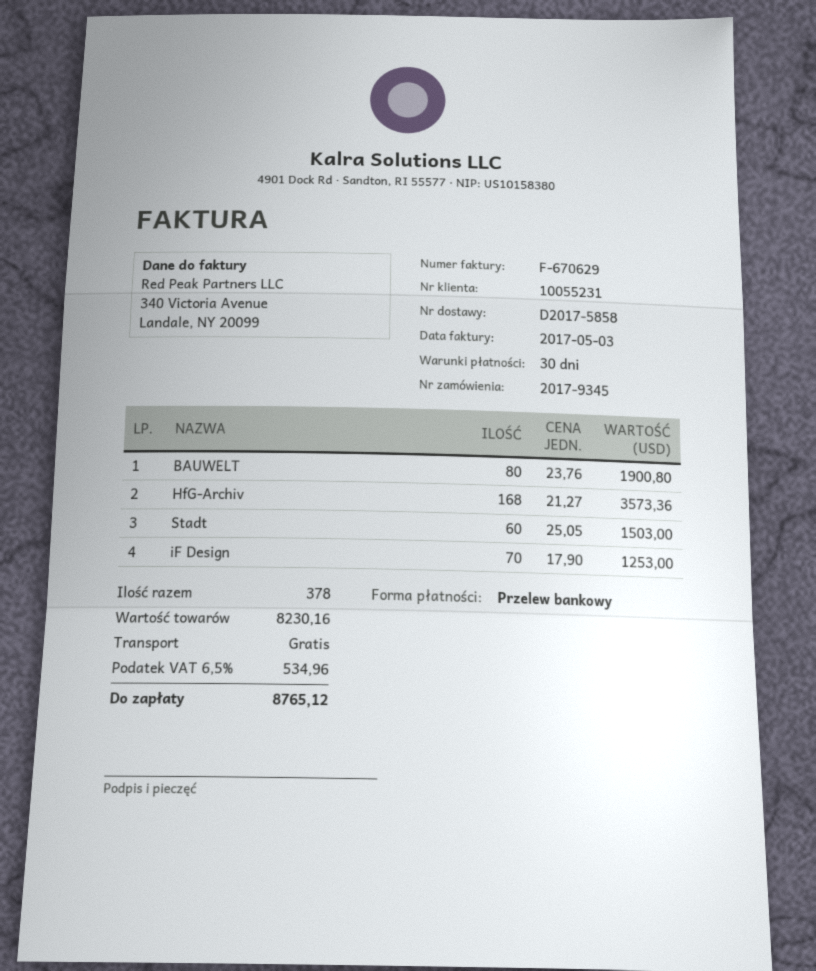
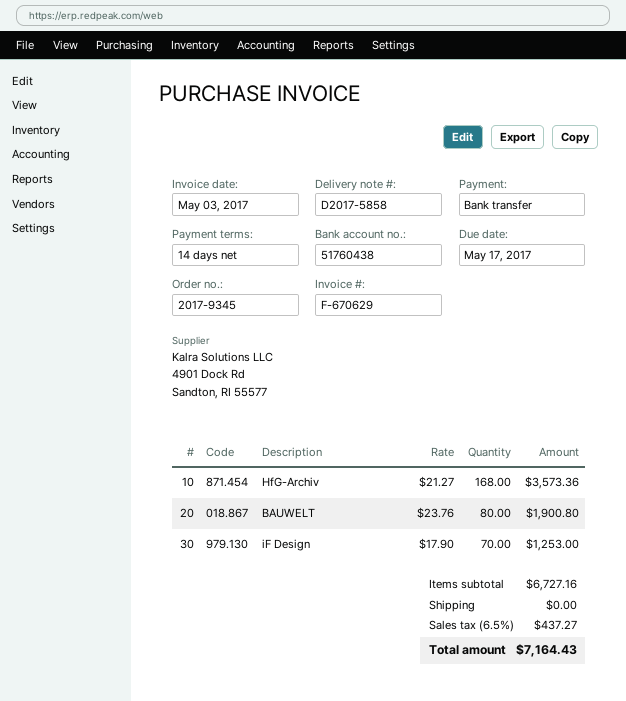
payment terms: 30 days -> 14 days
Stadt: 60 x 25.05 = 1503.00 -> none
subtotal: 8230.16 -> 6727.16
tax: 6.5% = 534.96 -> 6.5% = 437.27
total: 8765.12 -> 7164.43

